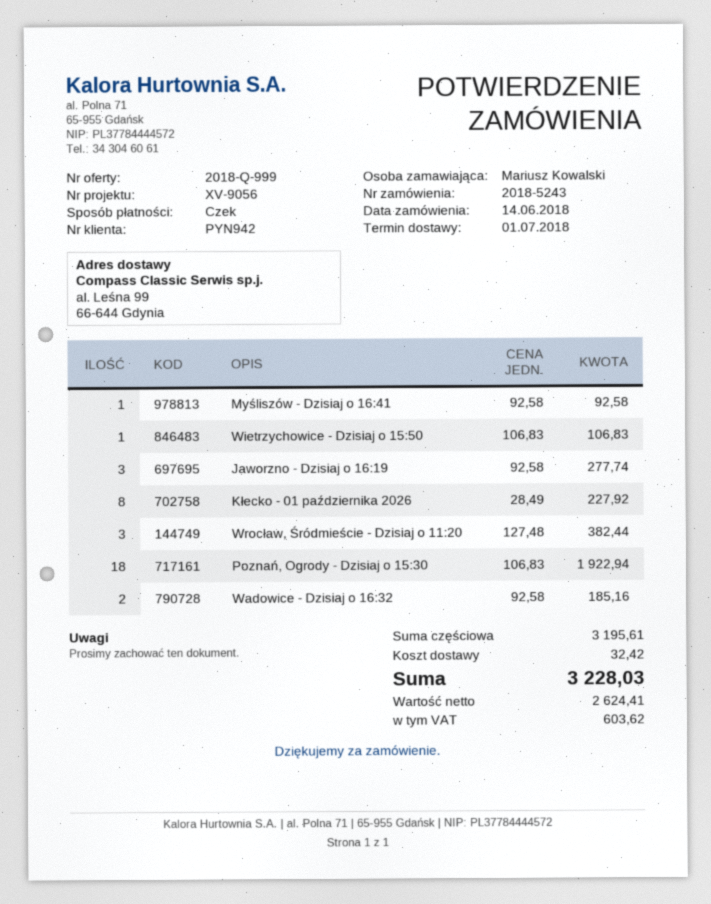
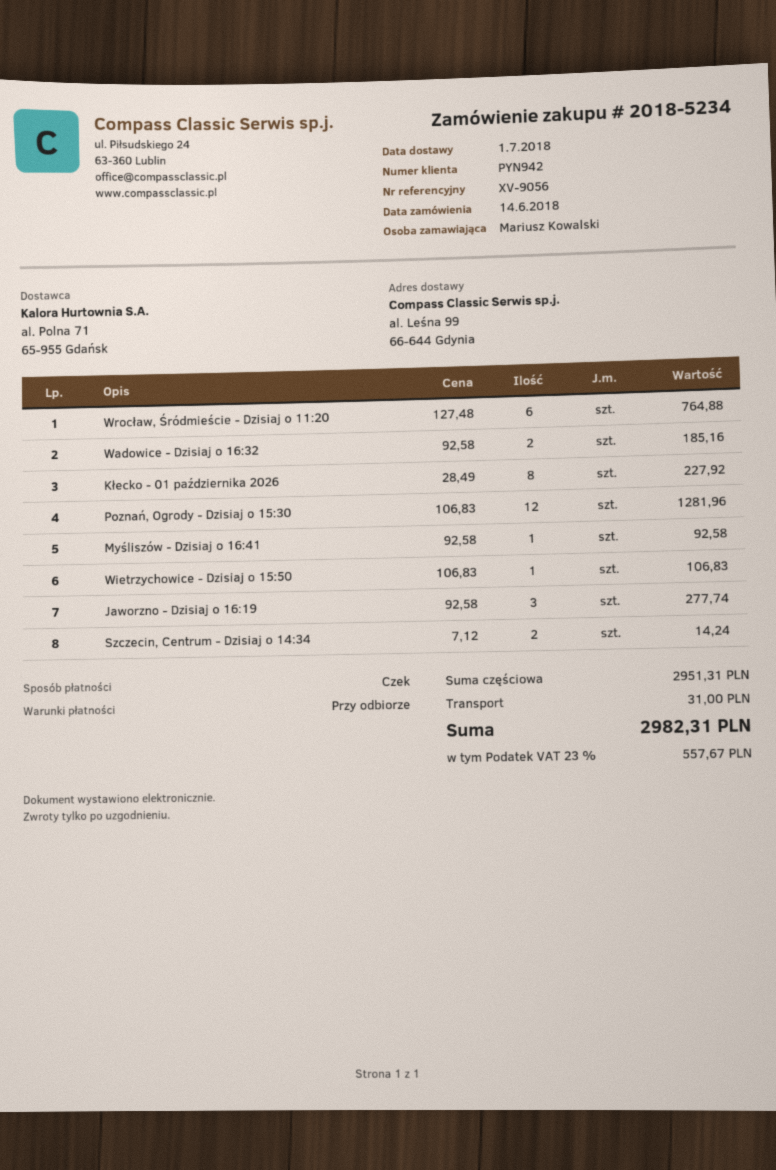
order number: 2018-5243 -> 2018-5234
Wrocław, Śródmieście - Dzisiaj o 11:20: 3 x 127.48 = 382.44 -> 6 x 127.48 = 764.88
Poznań, Ogrody - Dzisiaj o 15:30: 18 x 106.83 = 1922.94 -> 12 x 106.83 = 1281.96
Szczecin, Centrum - Dzisiaj o 14:34: none -> 2 x 7.12 = 14.24
subtotal: 3195.61 -> 2951.31
shipping: 32.42 -> 31.00
tax: 603.62 -> 557.67
total: 3228.03 -> 2982.31

